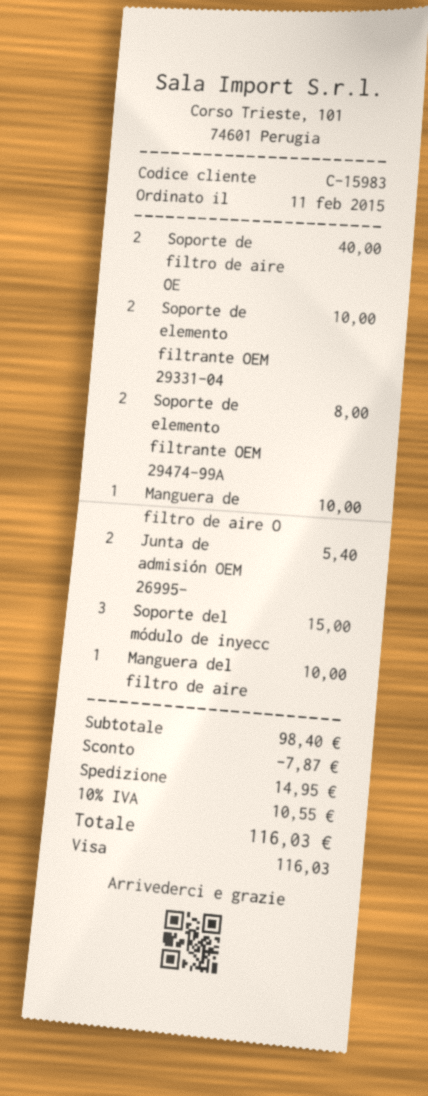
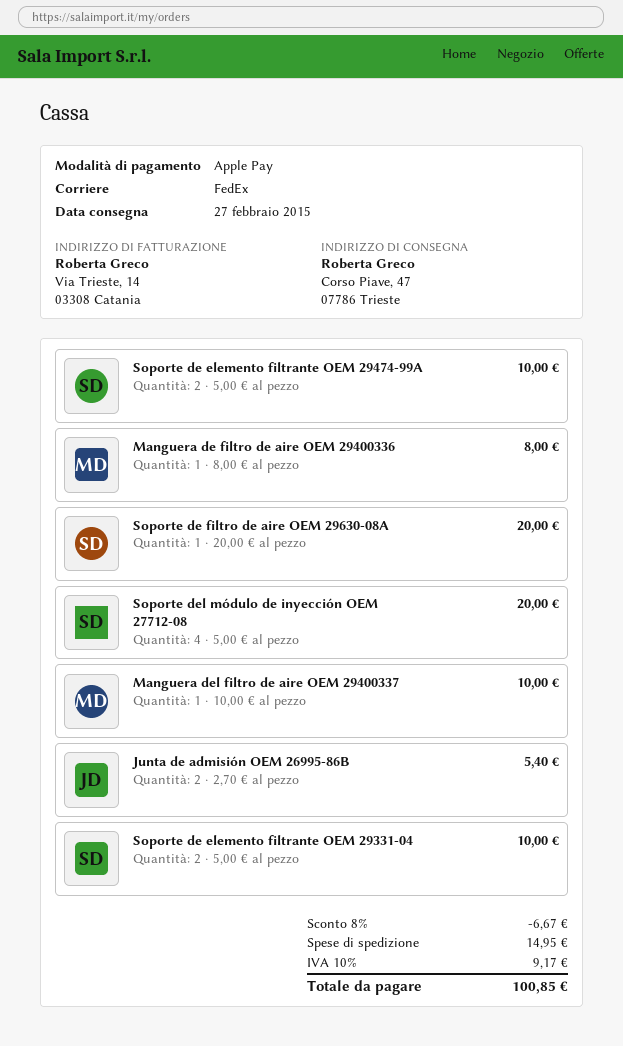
payment method: Visa -> Apple Pay
Soporte de filtro de aire OE: 2 for 40.00 -> 1 for 20.00
Soporte de elemento filtrante OEM 29474-99A: 2 for 8.00 -> 2 for 10.00
Manguera de filtro de aire O: 1 for 10.00 -> 1 for 8.00
Soporte del módulo de inyecc: 3 for 15.00 -> 4 for 20.00
discount: 7.87 -> 6.67
tax: 10% = 10.55 -> 10% = 9.17
total: 116.03 -> 100.85

